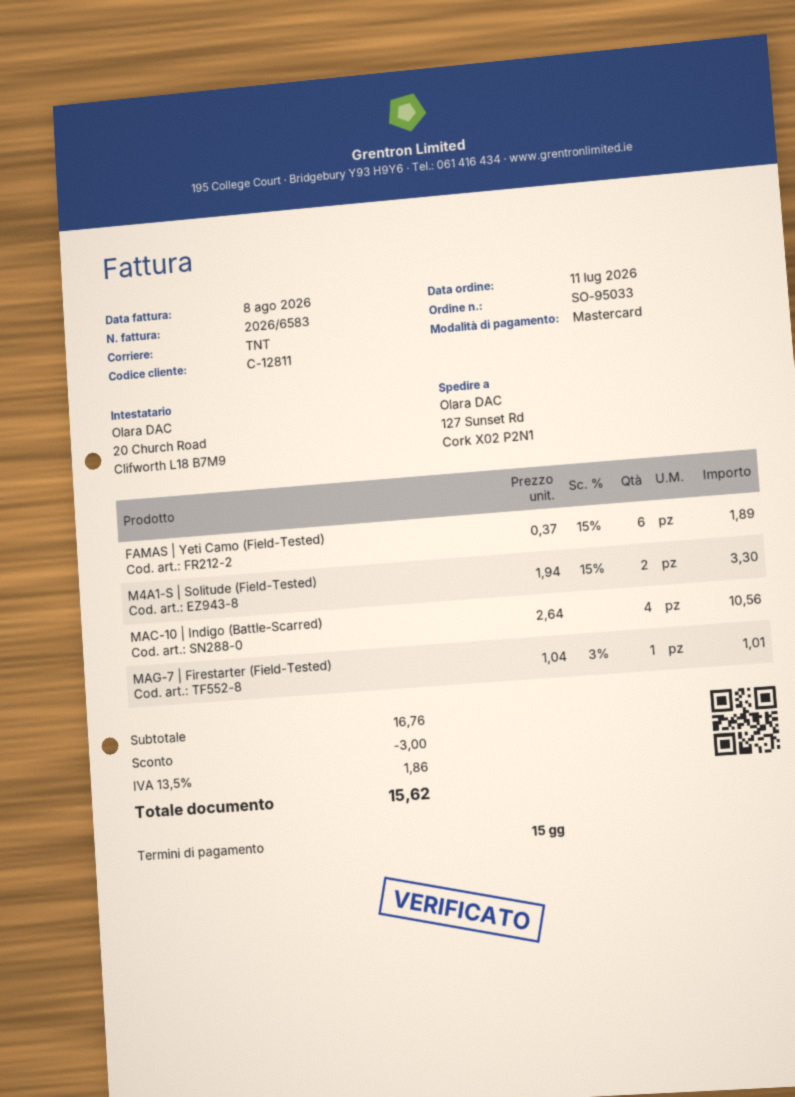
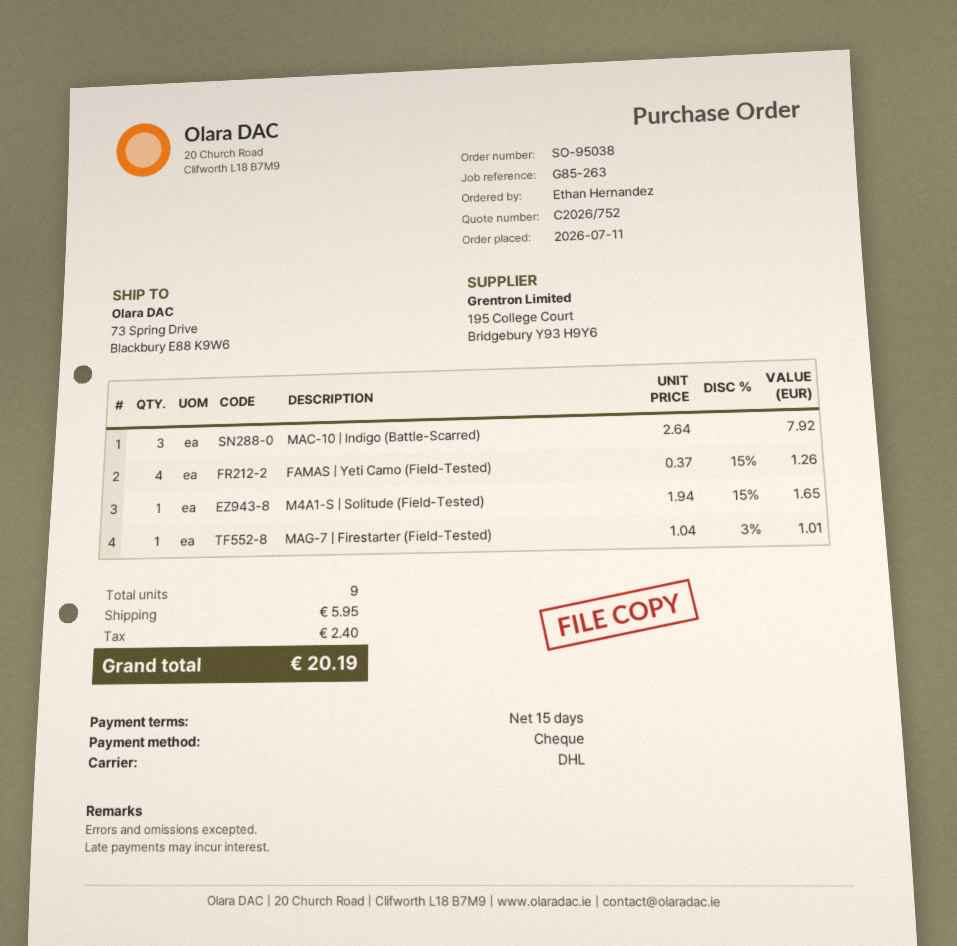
order number: SO-95033 -> SO-95038
payment method: Mastercard -> cheque
shipping method: TNT -> DHL
ship to: 127 Sunset Rd, Cork X02 P2N1 -> 73 Spring Drive, Blackbury E88 K9W6
FAMAS | Yeti Camo (Field-Tested): 6 x 0.37 - 15% = 1.89 -> 4 x 0.37 - 15% = 1.26
M4A1-S | Solitude (Field-Tested): 2 x 1.94 - 15% = 3.30 -> 1 x 1.94 - 15% = 1.65
MAC-10 | Indigo (Battle-Scarred): 4 x 2.64 = 10.56 -> 3 x 2.64 = 7.92
discount: 3.00 -> none
shipping: none -> 5.95
tax: 1.86 -> 2.40
total: 15.62 -> 20.19

